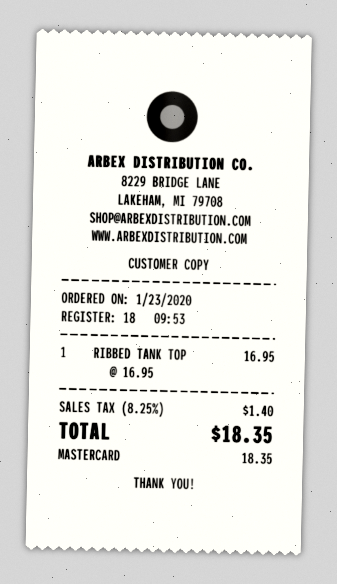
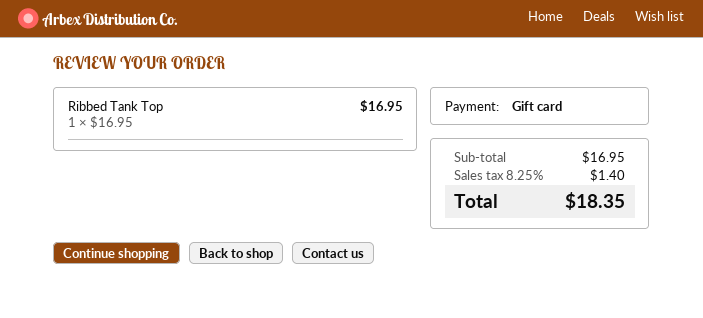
payment method: Mastercard -> gift card

